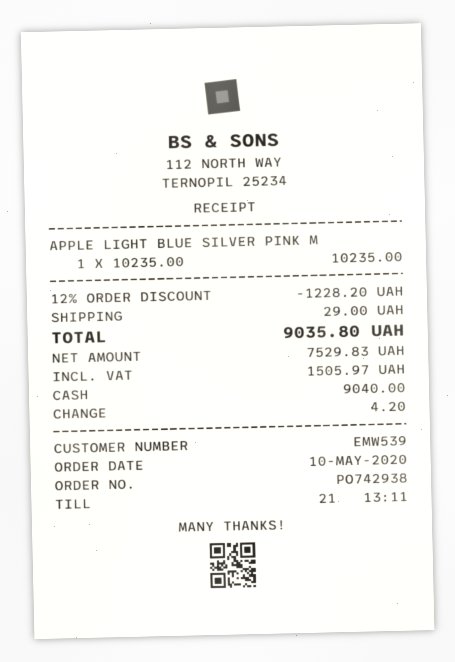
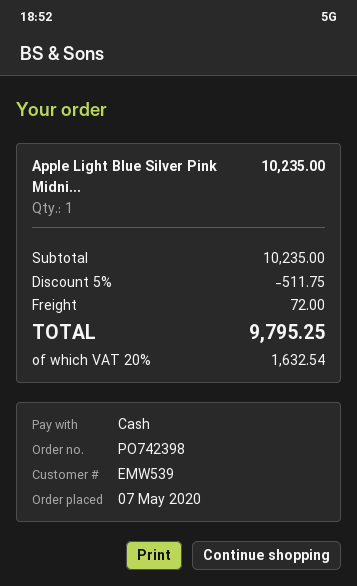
order number: PO742938 -> PO742398
order date: 2020-05-10 -> 2020-05-07
discount: 12% = 1228.20 -> 5% = 511.75
shipping: 29.00 -> 72.00
tax: 1505.97 -> 1632.54
total: 9035.80 -> 9795.25

